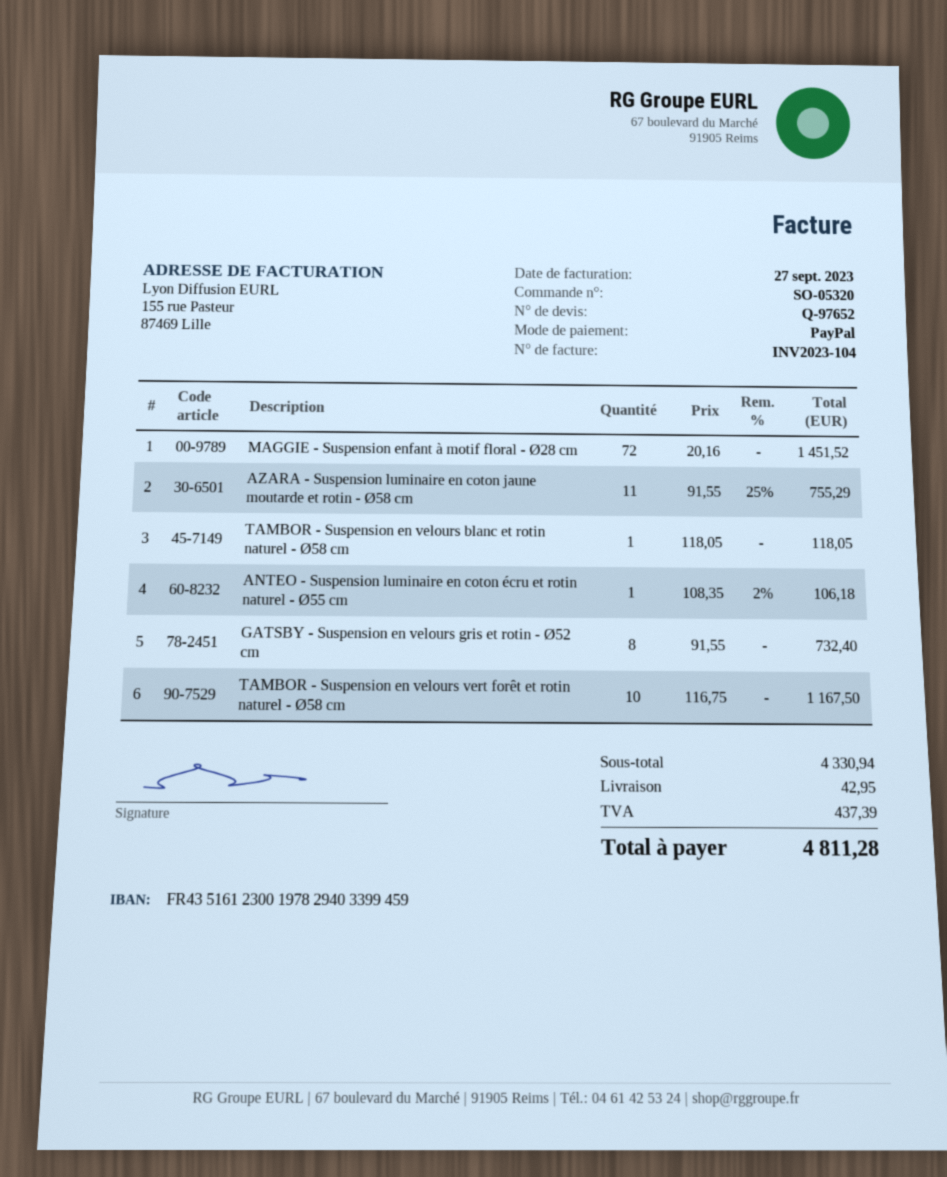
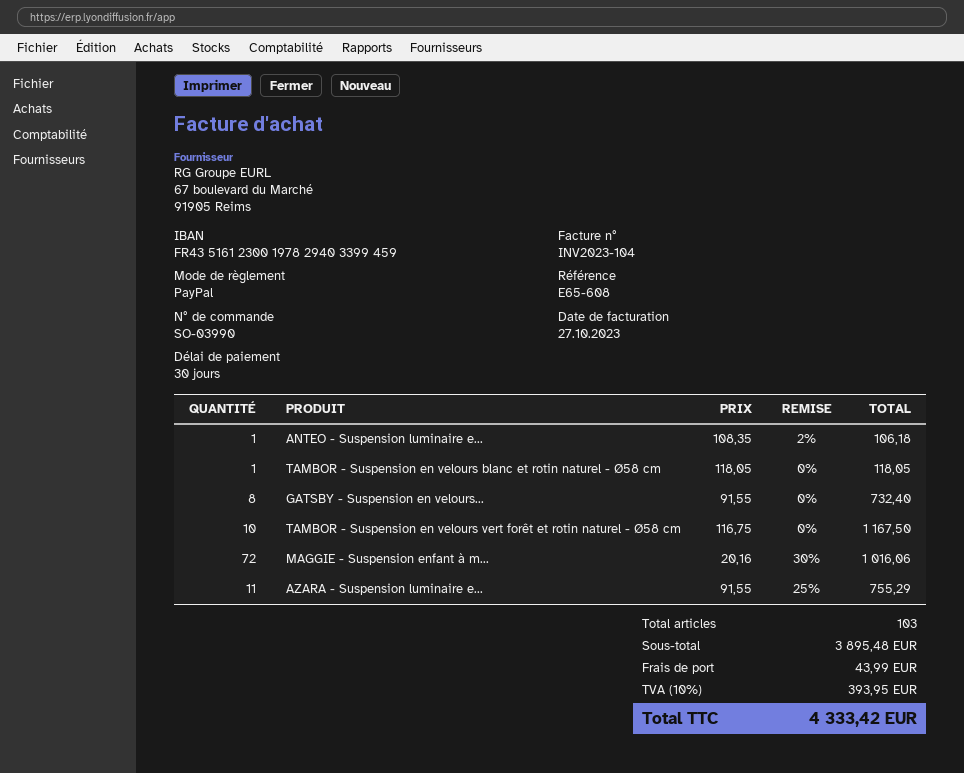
order number: SO-05320 -> SO-03990
invoice date: 2023-09-27 -> 2023-10-27
MAGGIE - Suspension enfant à motif floral - Ø28 cm: 72 x 20.16 = 1451.52 -> 72 x 20.16 - 30% = 1016.06
subtotal: 4330.94 -> 3895.48
shipping: 42.95 -> 43.99
tax: 437.39 -> 393.95
total: 4811.28 -> 4333.42

